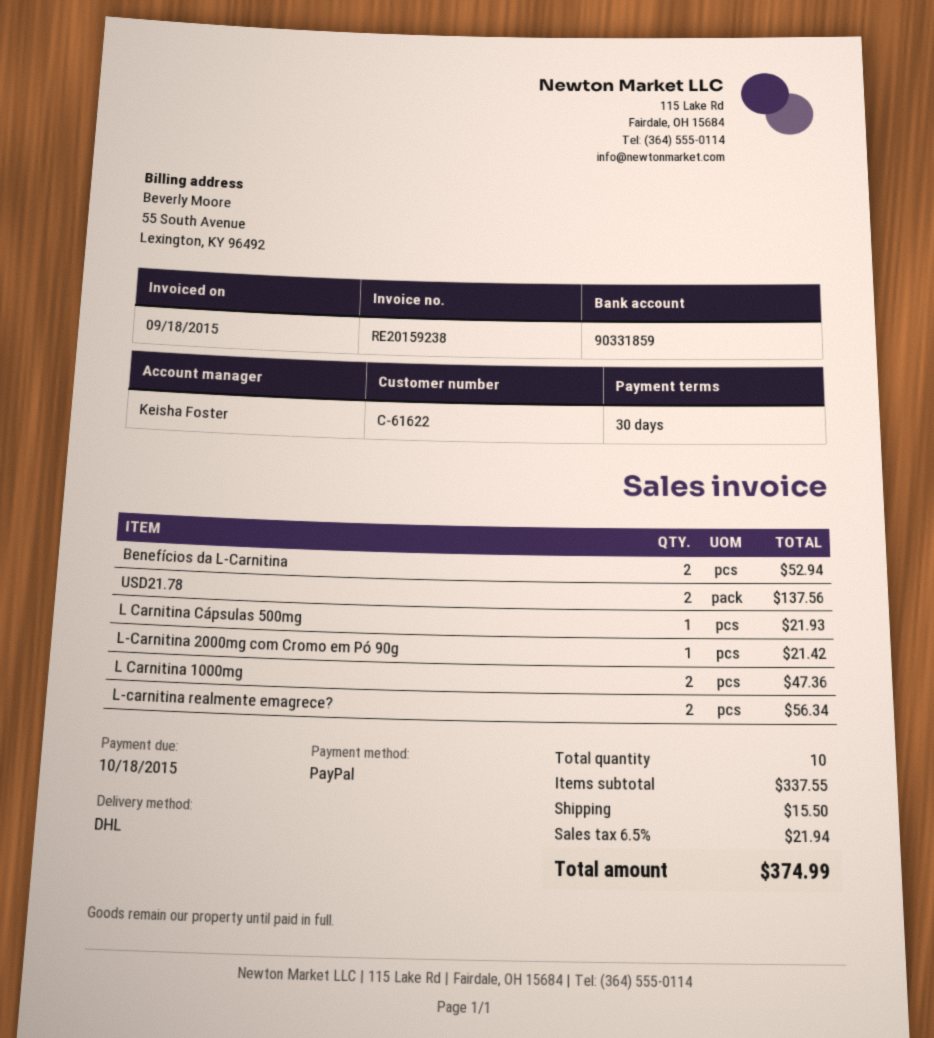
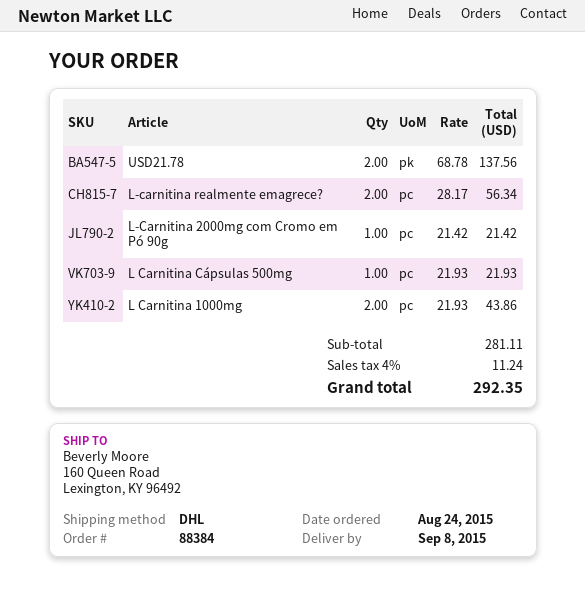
Benefícios da L-Carnitina: 2 for 52.94 -> none
L Carnitina 1000mg: 2 for 47.36 -> 2 for 43.86
subtotal: 337.55 -> 281.11
shipping: 15.50 -> none
tax: 6.5% = 21.94 -> 4% = 11.24
total: 374.99 -> 292.35

